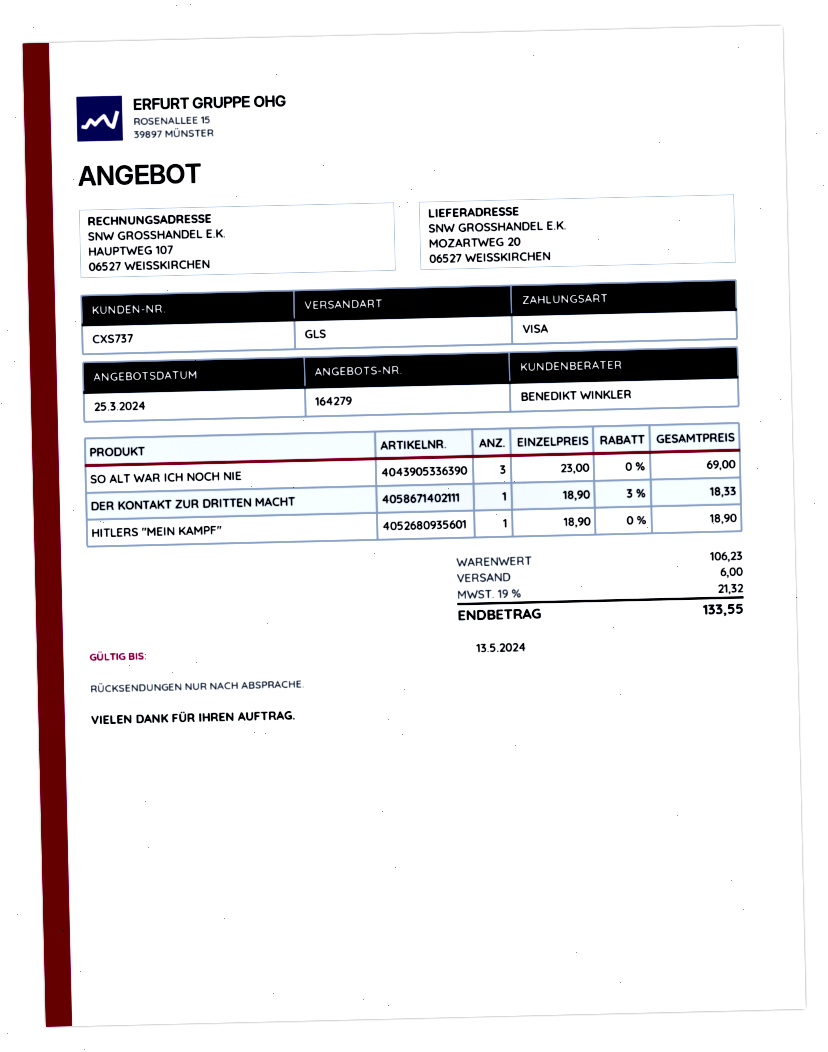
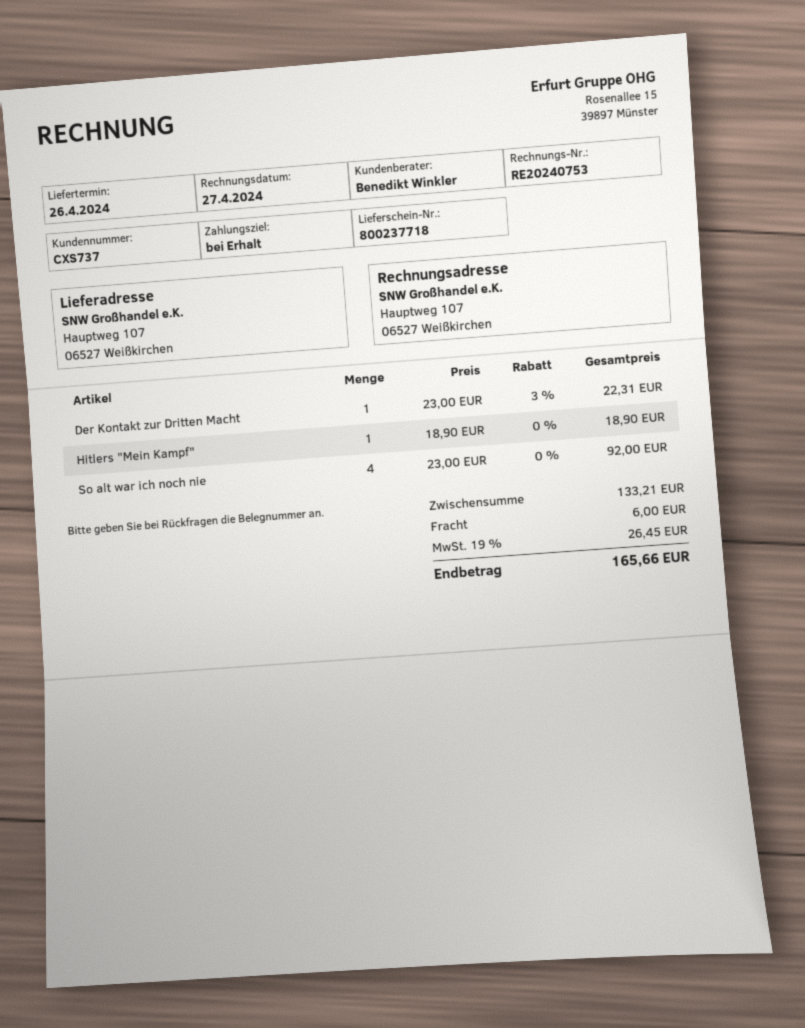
ship to: MOZARTWEG 20, 06527 WEISSKIRCHEN -> Hauptweg 107, 06527 Weißkirchen
SO ALT WAR ICH NOCH NIE: 3 x 23.00 = 69.00 -> 4 x 23.00 = 92.00
DER KONTAKT ZUR DRITTEN MACHT: 1 x 18.90 - 3% = 18.33 -> 1 x 23.00 - 3% = 22.31
subtotal: 106.23 -> 133.21
tax: 19% = 21.32 -> 19% = 26.45
total: 133.55 -> 165.66

